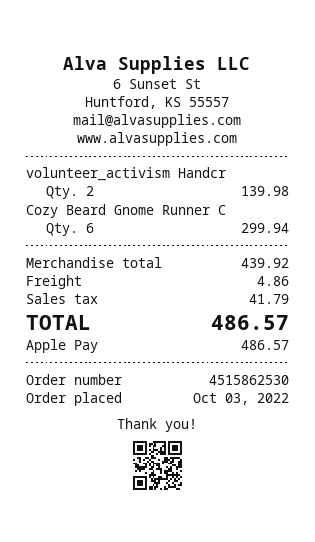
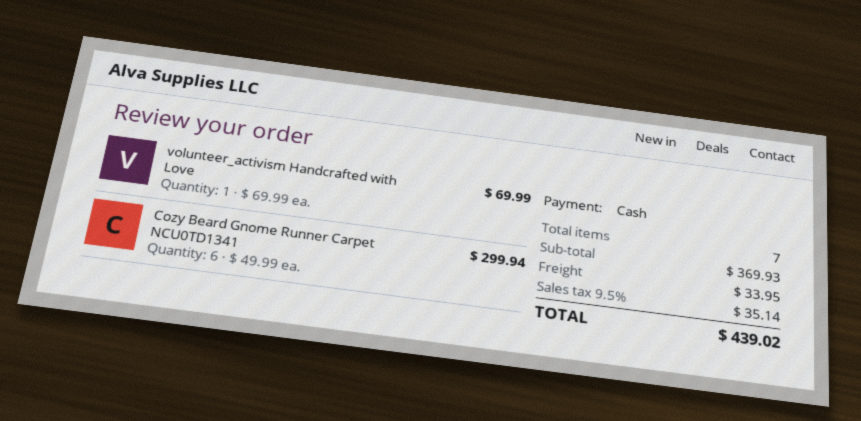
payment method: Apple Pay -> cash
volunteer_activism Handcr: 2 for 139.98 -> 1 for 69.99
subtotal: 439.92 -> 369.93
shipping: 4.86 -> 33.95
tax: 41.79 -> 35.14
total: 486.57 -> 439.02

